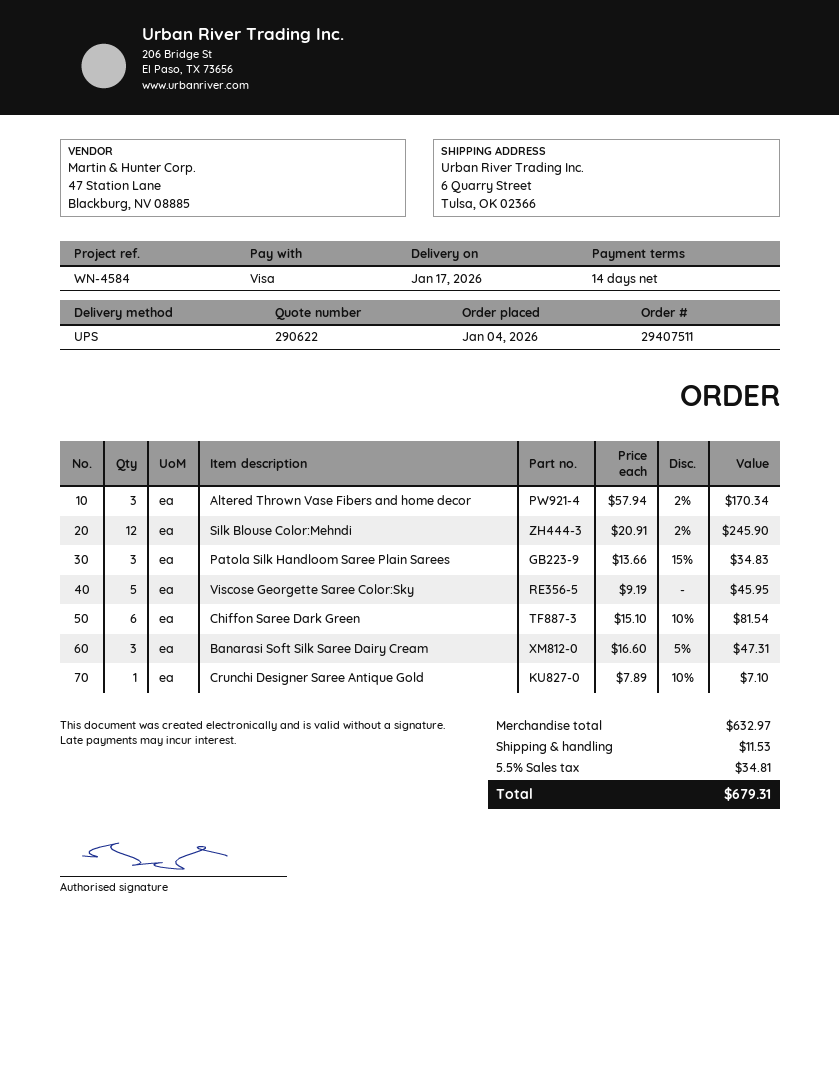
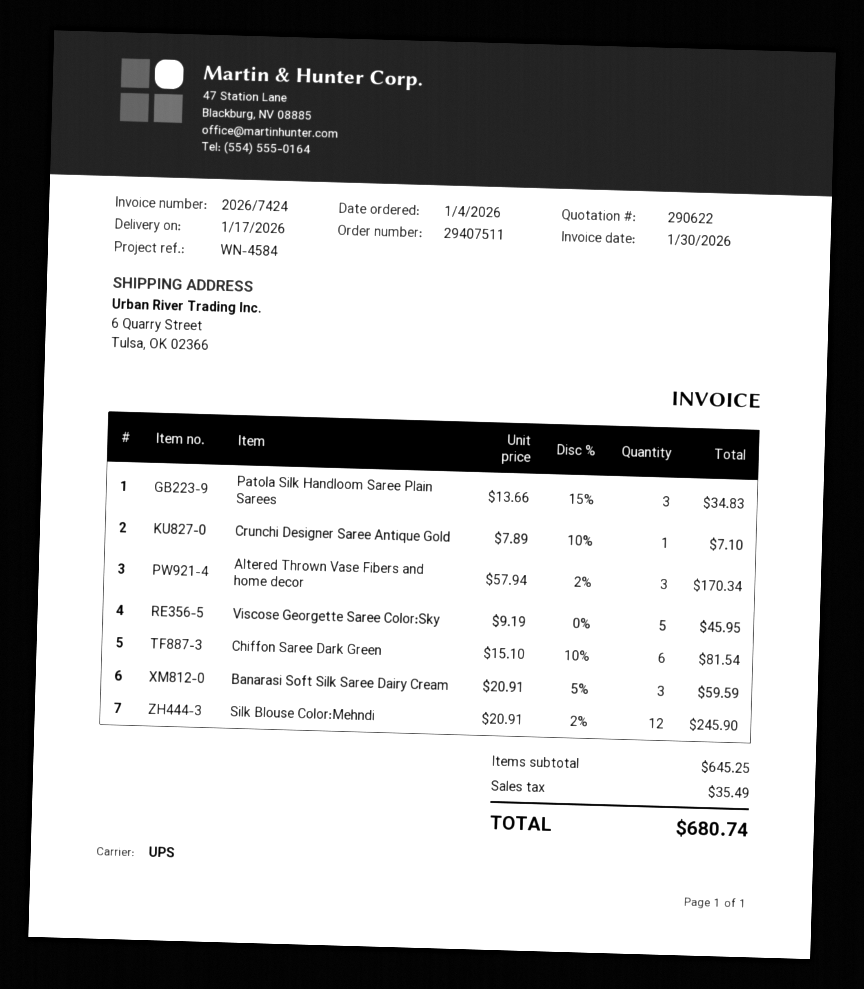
Banarasi Soft Silk Saree Dairy Cream: 3 x 16.60 - 5% = 47.31 -> 3 x 20.91 - 5% = 59.59
subtotal: 632.97 -> 645.25
shipping: 11.53 -> none
tax: 34.81 -> 35.49
total: 679.31 -> 680.74

